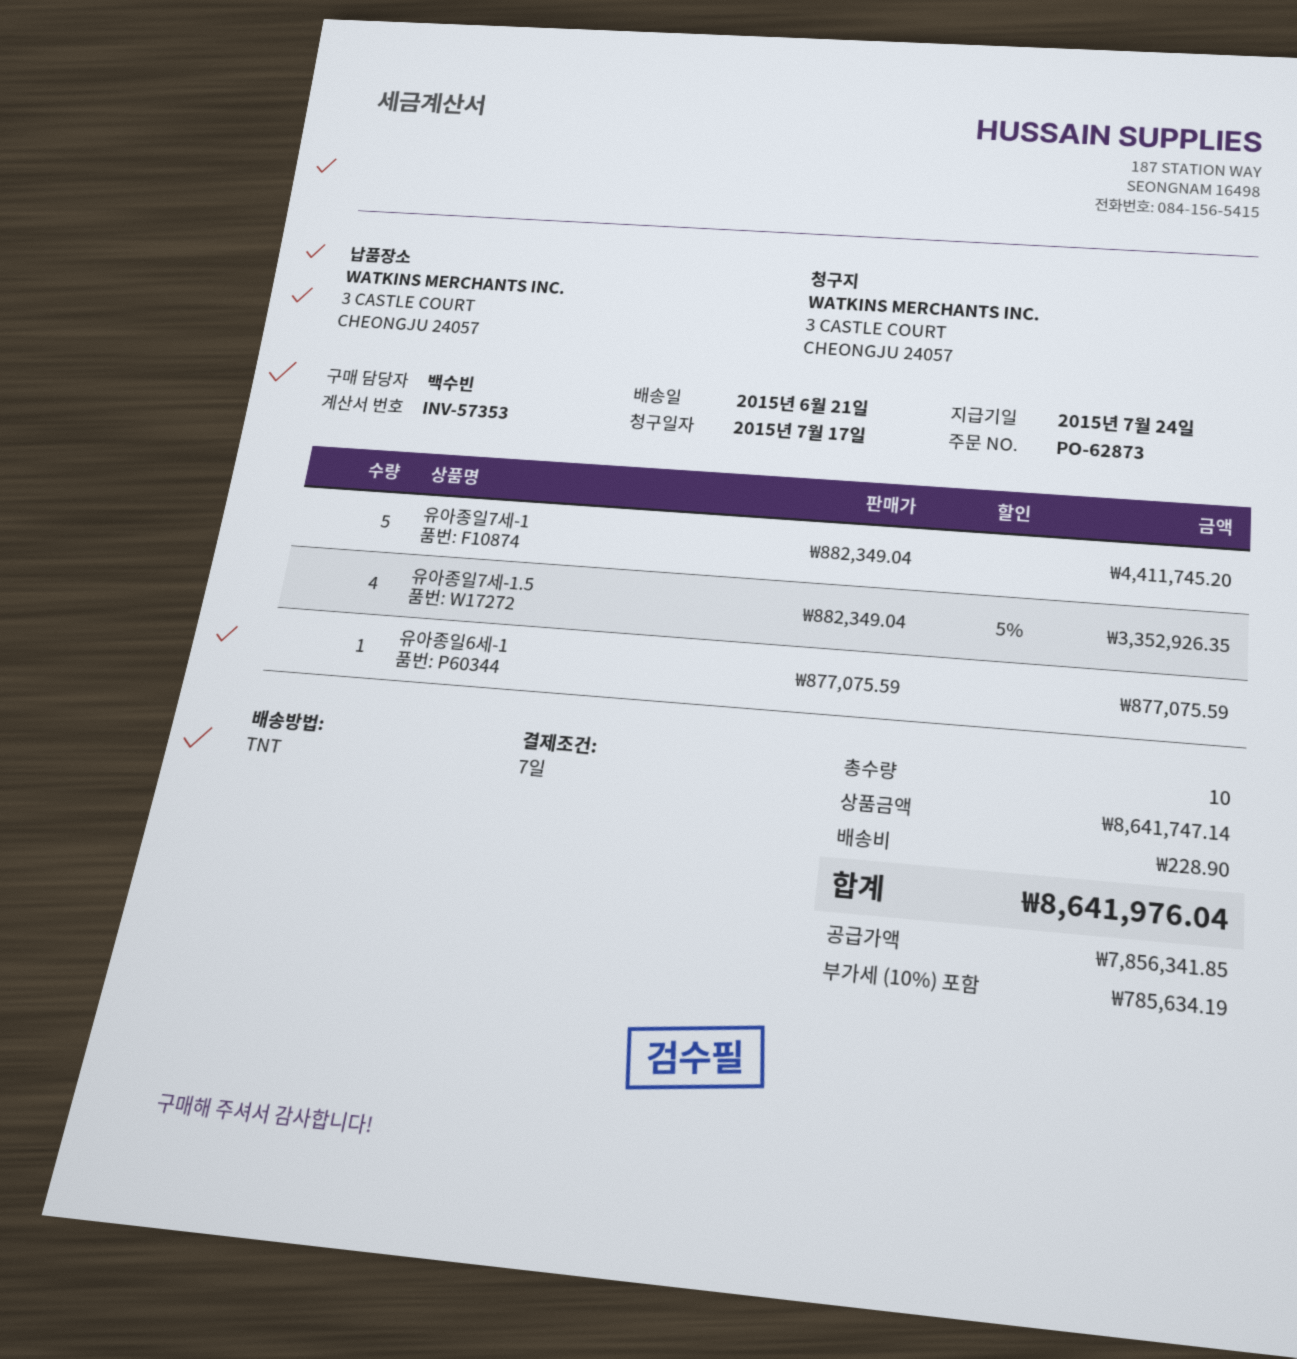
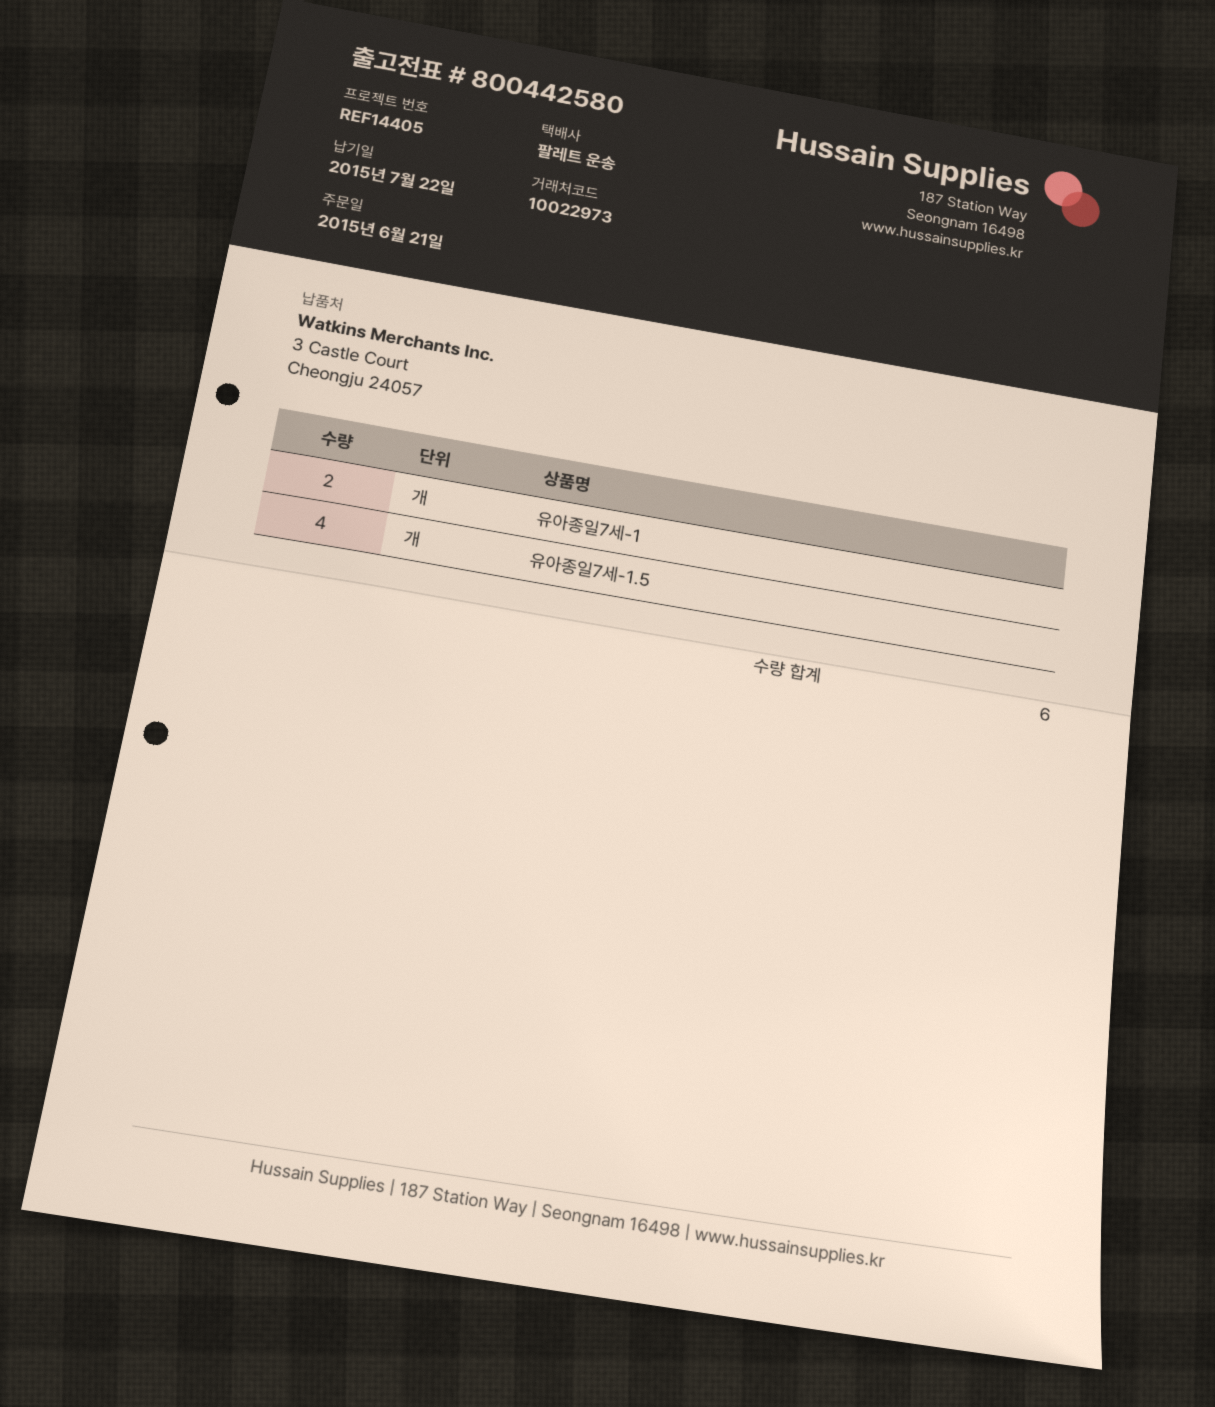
delivery date: 2015-06-21 -> 2015-07-22
shipping method: TNT -> pallet freight
유아종일7세-1: 5 -> 2
유아종일6세-1: 1 -> none
total quantity: 10 -> 6

